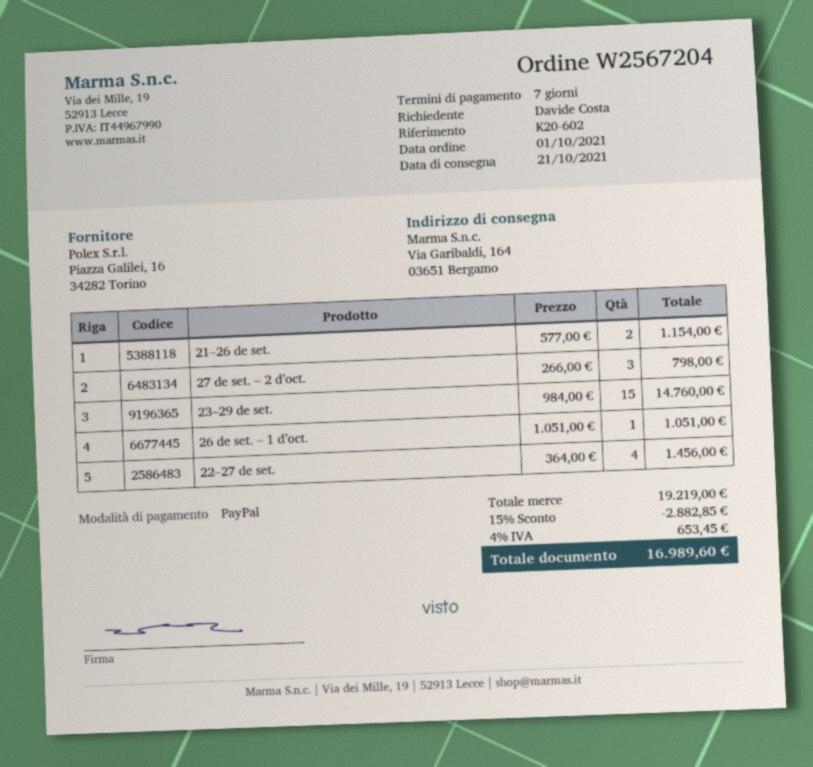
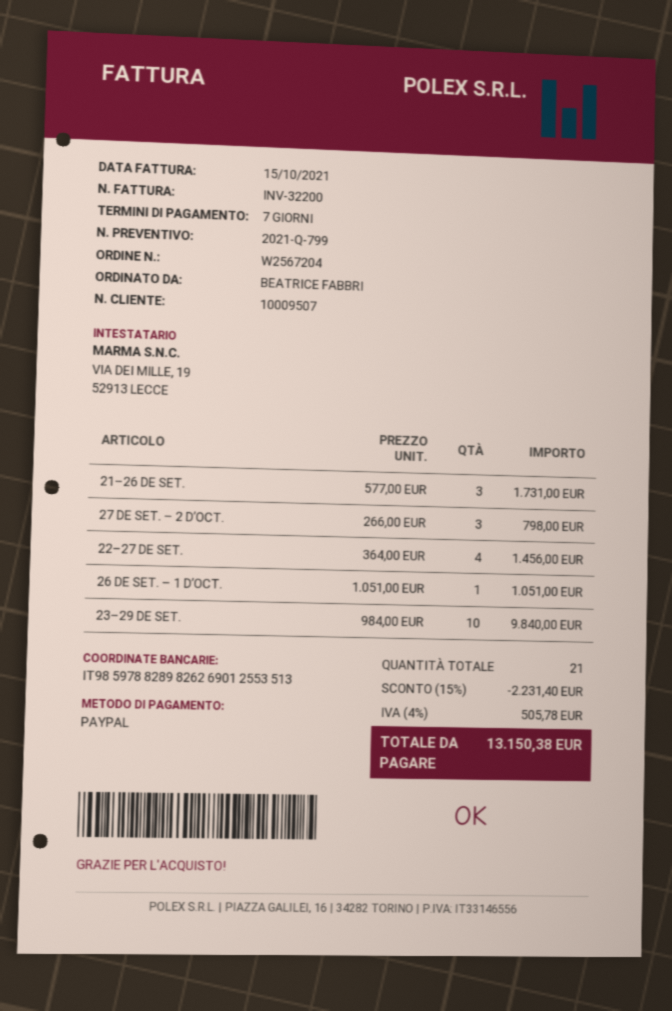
ordered by: Davide Costa -> BEATRICE FABBRI
21–26 de set.: 2 x 577.00 = 1154.00 -> 3 x 577.00 = 1731.00
23–29 de set.: 15 x 984.00 = 14760.00 -> 10 x 984.00 = 9840.00
discount: 15% = 2882.85 -> 15% = 2231.40
tax: 4% = 653.45 -> 4% = 505.78
total: 16989.60 -> 13150.38

